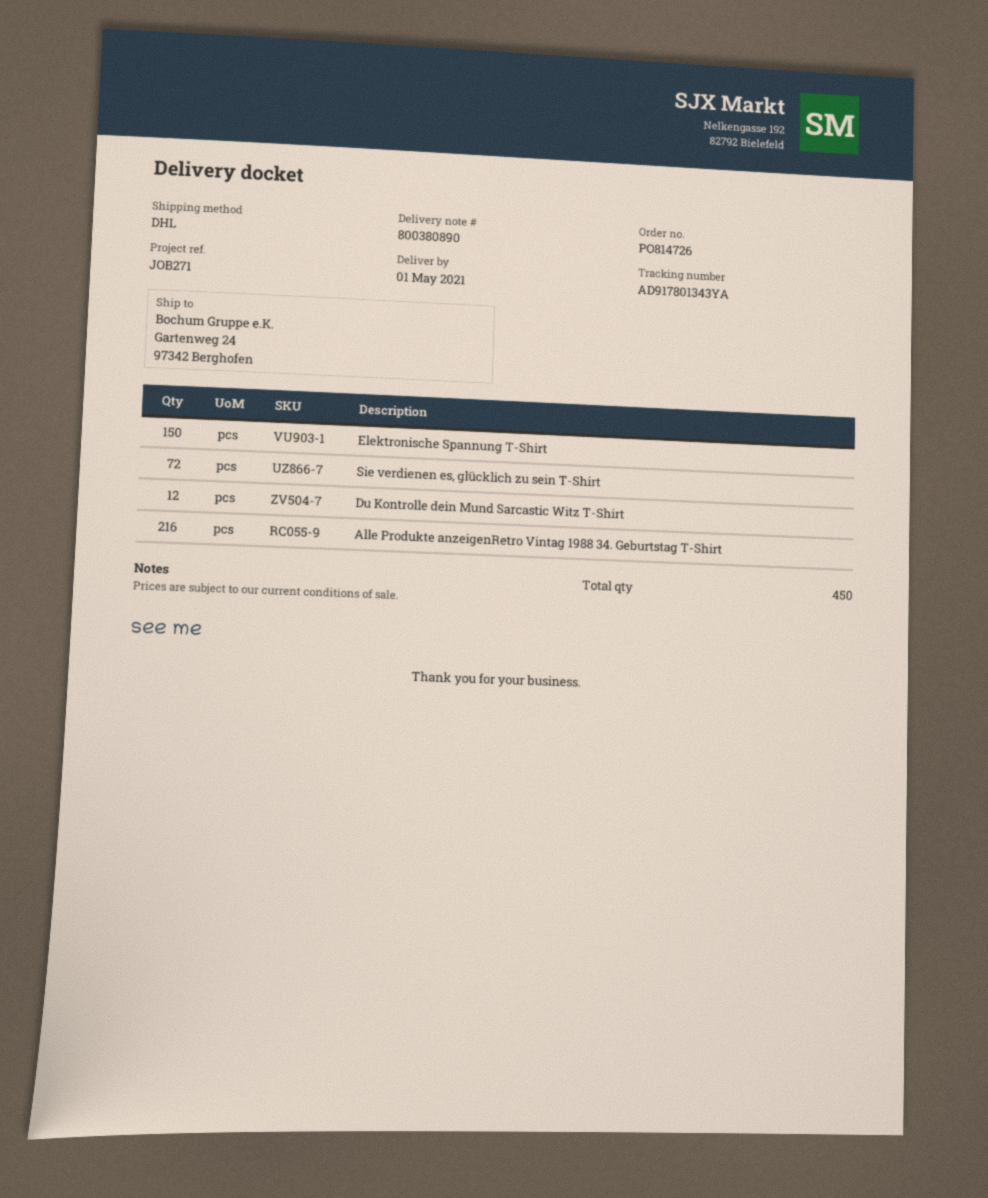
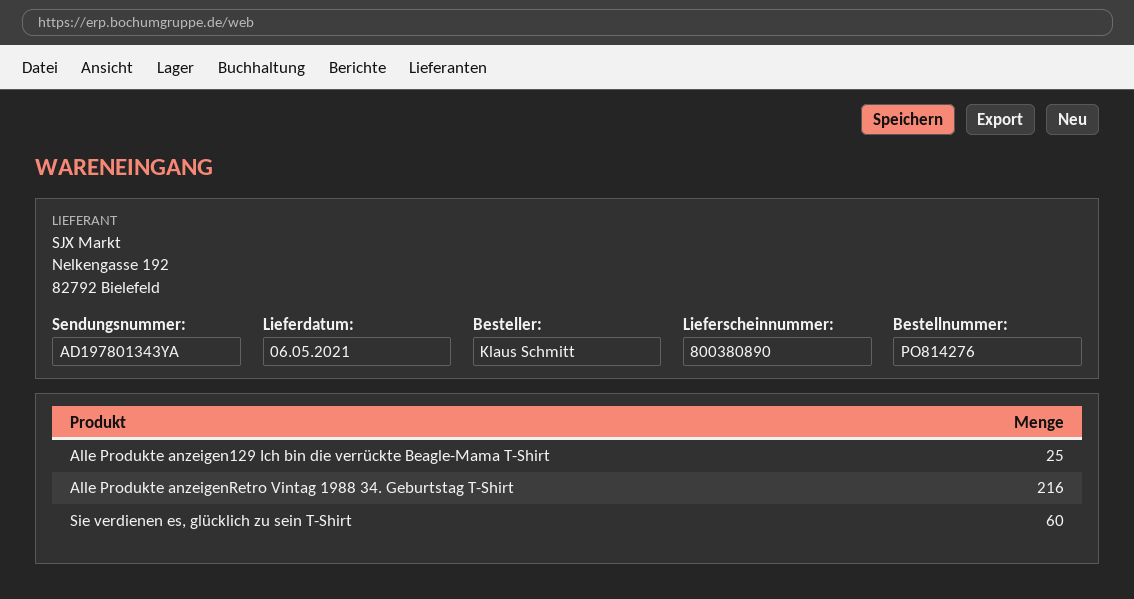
order number: PO814726 -> PO814276
delivery date: 2021-05-01 -> 2021-05-06
tracking number: AD917801343YA -> AD197801343YA
Elektronische Spannung T-Shirt: 150 -> none
Sie verdienen es, glücklich zu sein T-Shirt: 72 -> 60
Du Kontrolle dein Mund Sarcastic Witz T-Shirt: 12 -> none
Alle Produkte anzeigen129 Ich bin die verrückte Beagle-Mama T-Shirt: none -> 25

